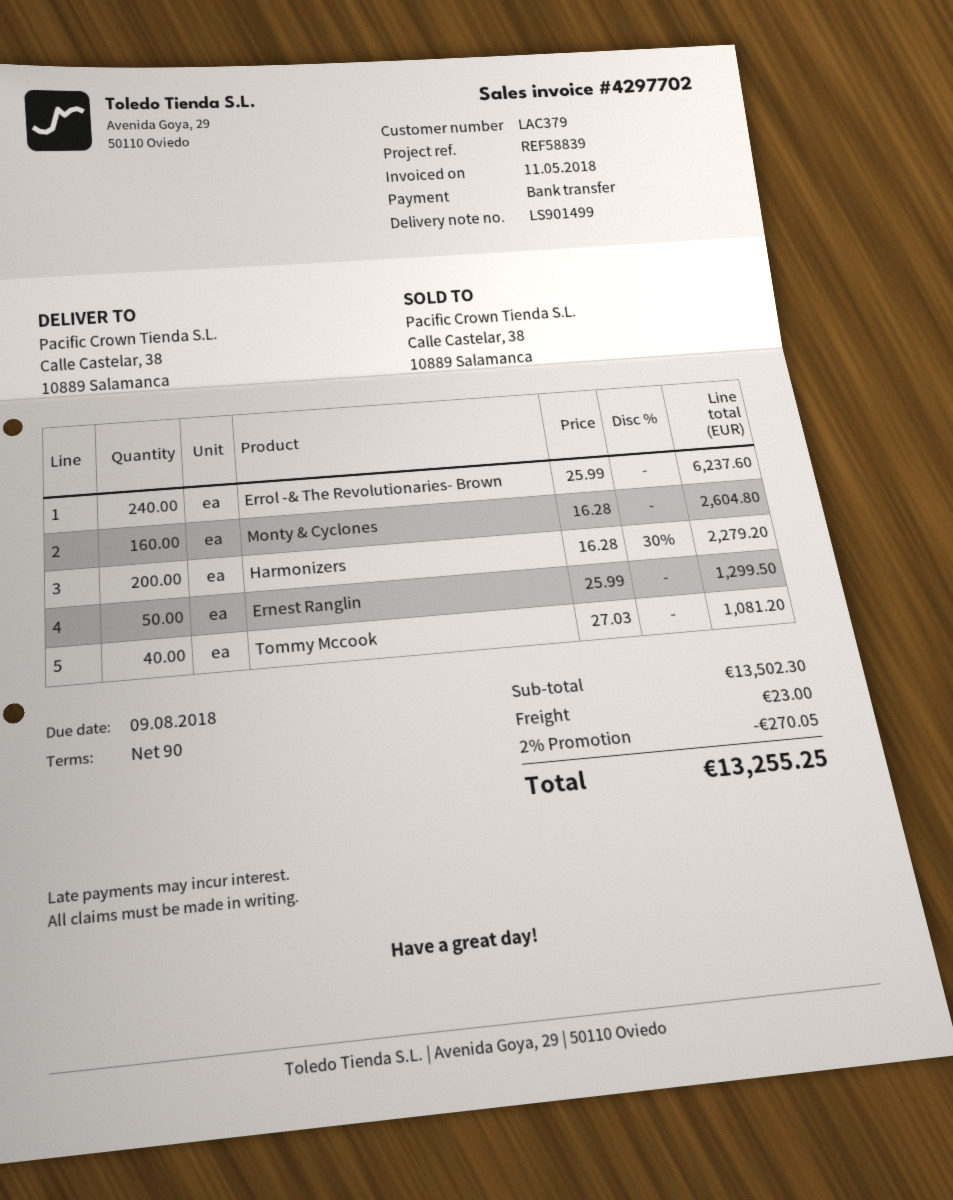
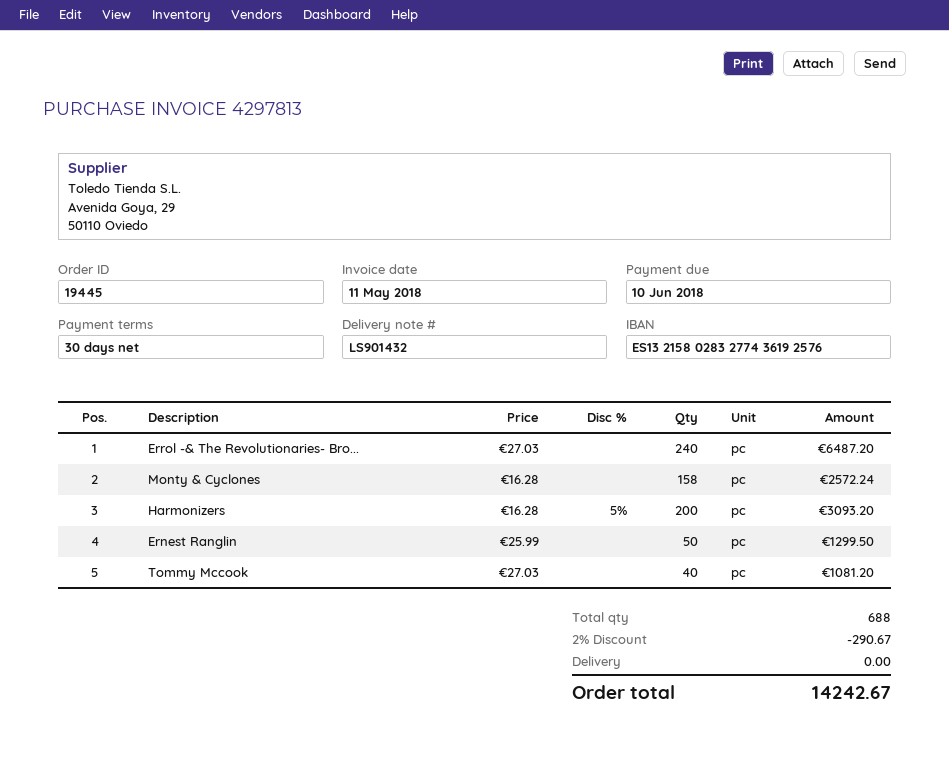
delivery note number: LS901499 -> LS901432
invoice number: 4297702 -> 4297813
payment terms: 90 days -> 30 days
due date: 2018-08-09 -> 2018-06-10
Errol -& The Revolutionaries- Brown: 240 x 25.99 = 6237.60 -> 240 x 27.03 = 6487.20
Monty & Cyclones: 160 x 16.28 = 2604.80 -> 158 x 16.28 = 2572.24
Harmonizers: 200 x 16.28 - 30% = 2279.20 -> 200 x 16.28 - 5% = 3093.20
discount: 2% = 270.05 -> 2% = 290.67
shipping: 23.00 -> 0.00
total: 13255.25 -> 14242.67

